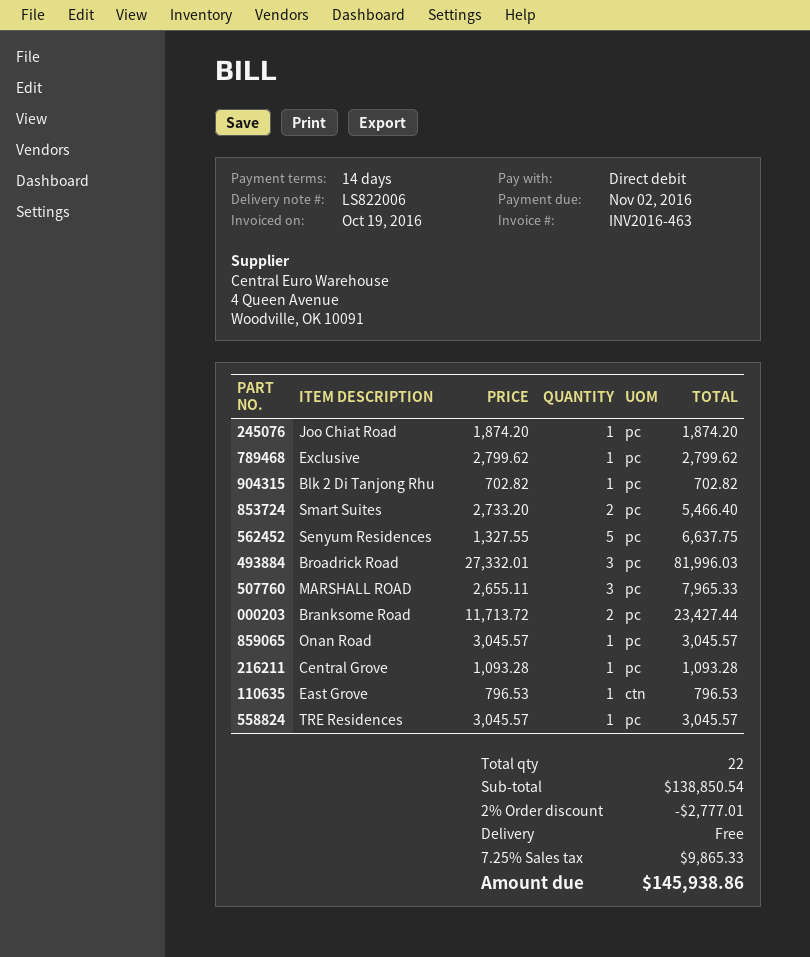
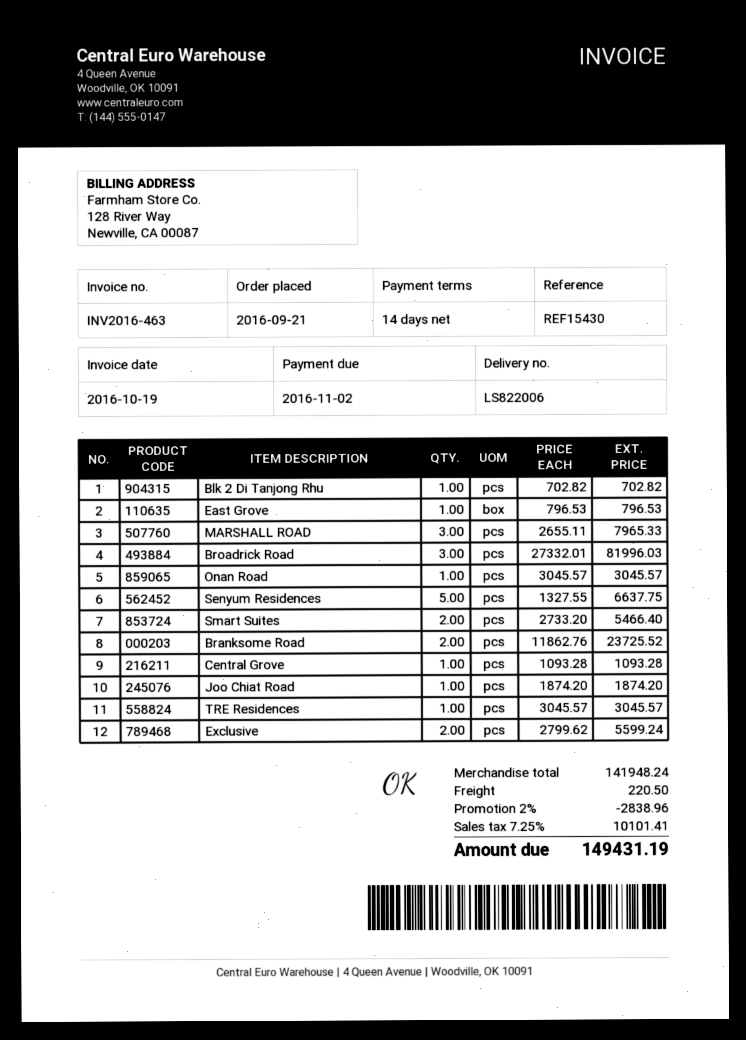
Exclusive: 1 x 2799.62 = 2799.62 -> 2 x 2799.62 = 5599.24
Branksome Road: 2 x 11713.72 = 23427.44 -> 2 x 11862.76 = 23725.52
subtotal: 138850.54 -> 141948.24
discount: 2% = 2777.01 -> 2% = 2838.96
shipping: 0.00 -> 220.50
tax: 7.25% = 9865.33 -> 7.25% = 10101.41
total: 145938.86 -> 149431.19

